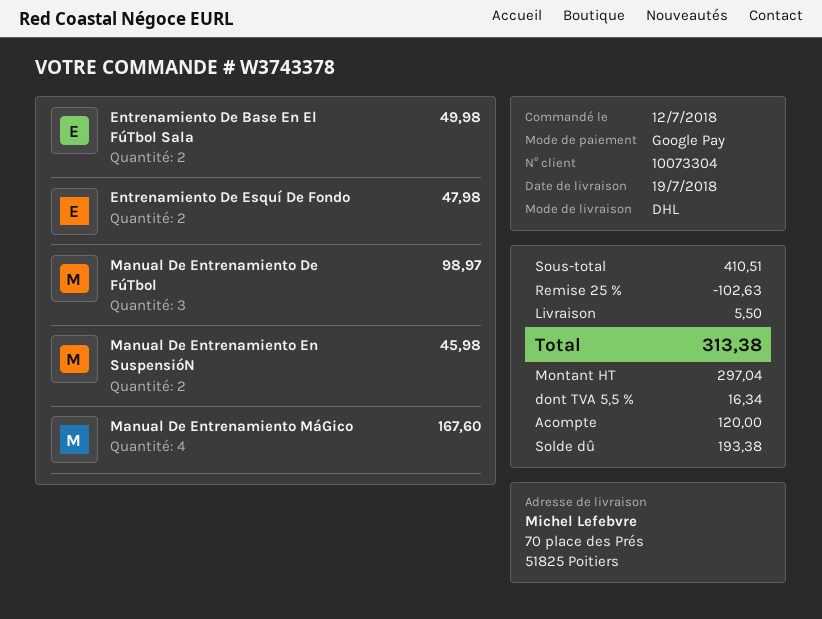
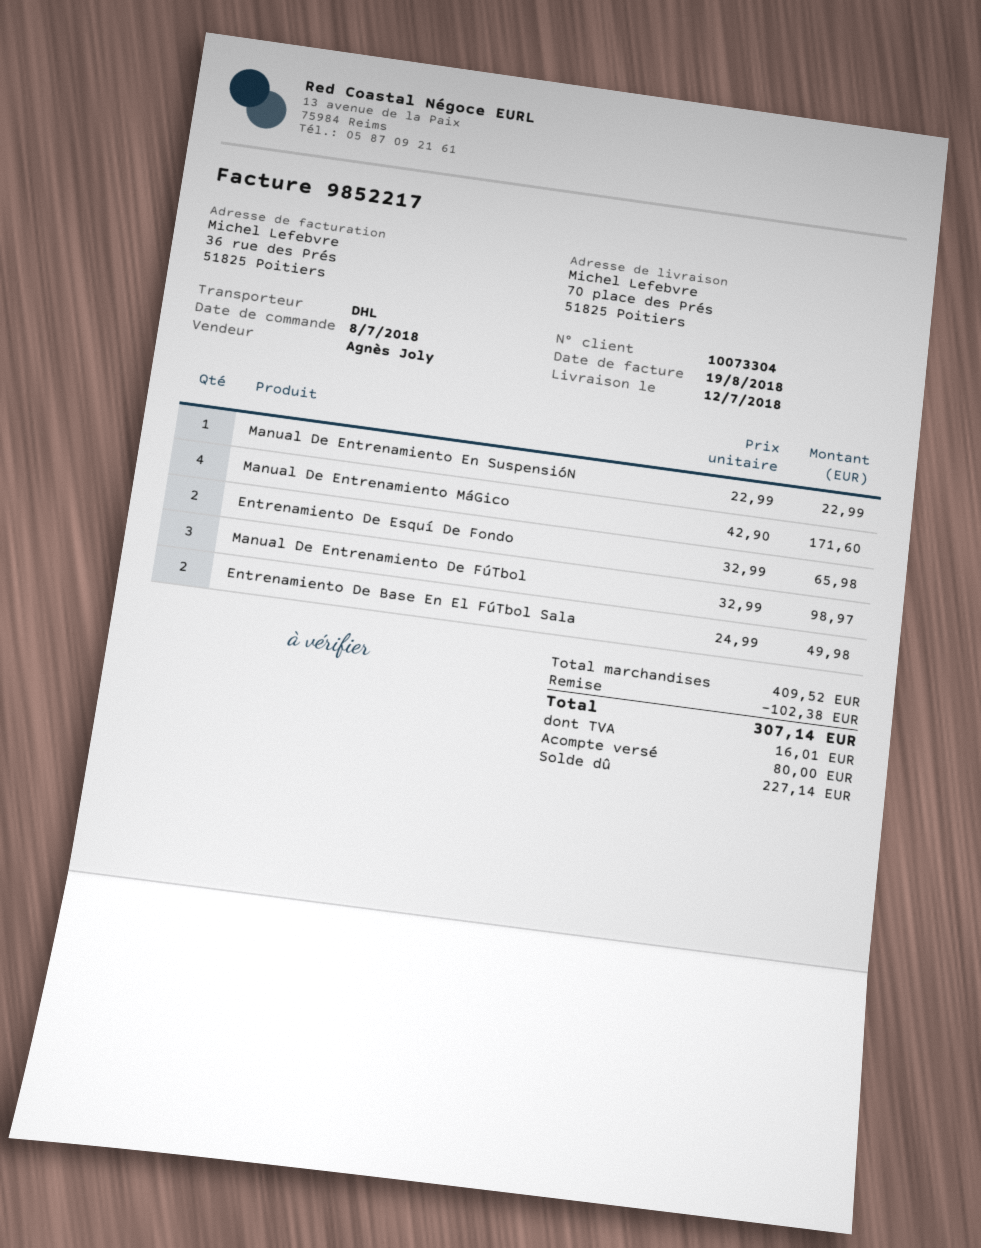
order date: 2018-07-12 -> 2018-07-08
delivery date: 2018-07-19 -> 2018-07-12
Entrenamiento De Esquí De Fondo: 2 for 47.98 -> 2 for 65.98
Manual De Entrenamiento En SuspensióN: 2 for 45.98 -> 1 for 22.99
Manual De Entrenamiento MáGico: 4 for 167.60 -> 4 for 171.60
subtotal: 410.51 -> 409.52
discount: 102.63 -> 102.38
shipping: 5.50 -> none
tax: 16.34 -> 16.01
total: 313.38 -> 307.14
deposit: 120.00 -> 80.00
balance: 193.38 -> 227.14

